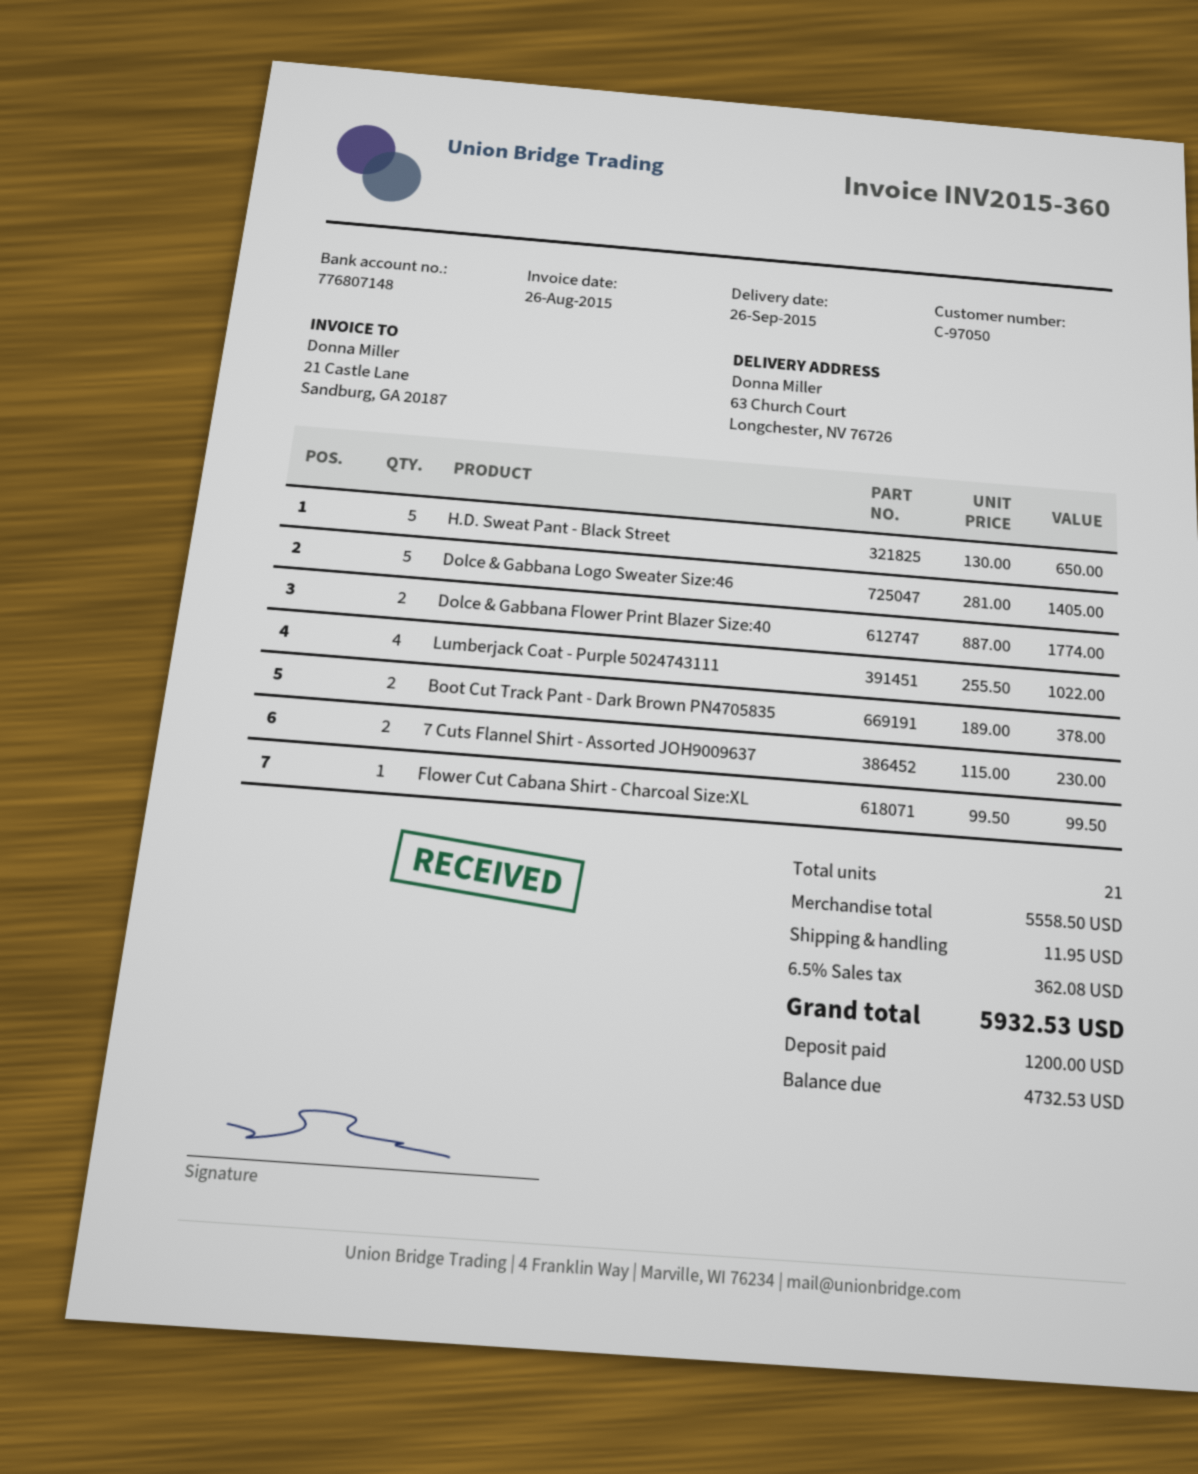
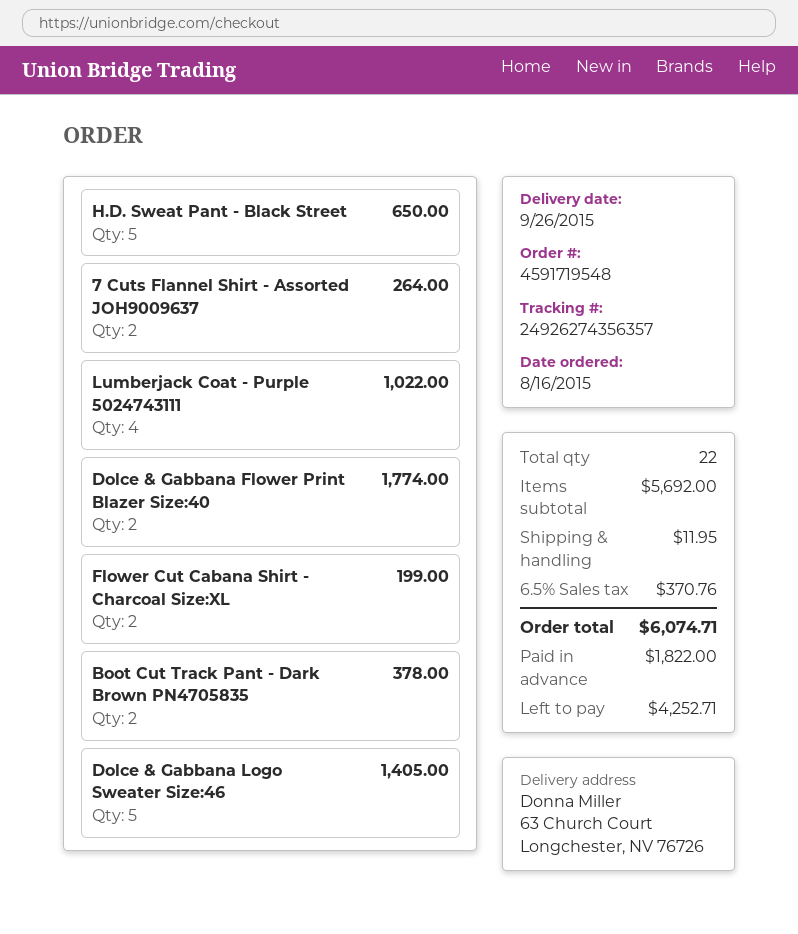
7 Cuts Flannel Shirt - Assorted JOH9009637: 2 for 230.00 -> 2 for 264.00
Flower Cut Cabana Shirt - Charcoal Size:XL: 1 for 99.50 -> 2 for 199.00
total quantity: 21 -> 22
subtotal: 5558.50 -> 5692.00
tax: 6.5% = 362.08 -> 6.5% = 370.76
total: 5932.53 -> 6074.71
deposit: 1200.00 -> 1822.00
balance: 4732.53 -> 4252.71

